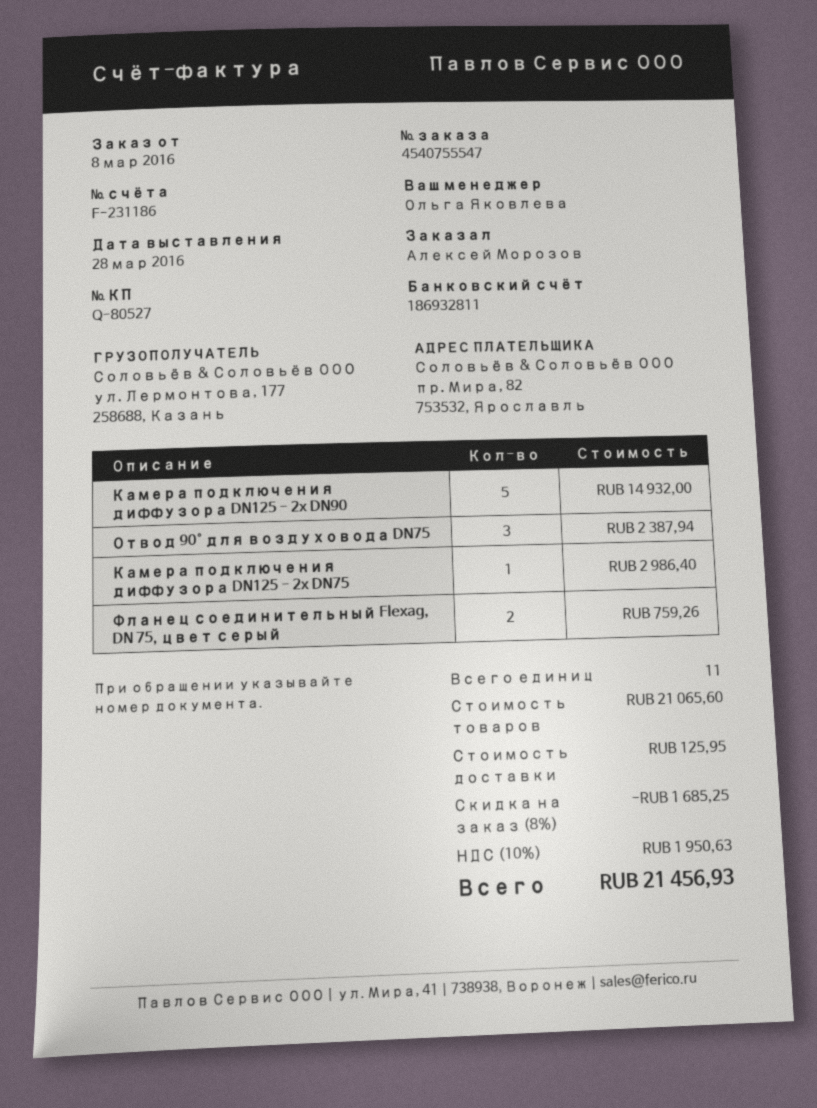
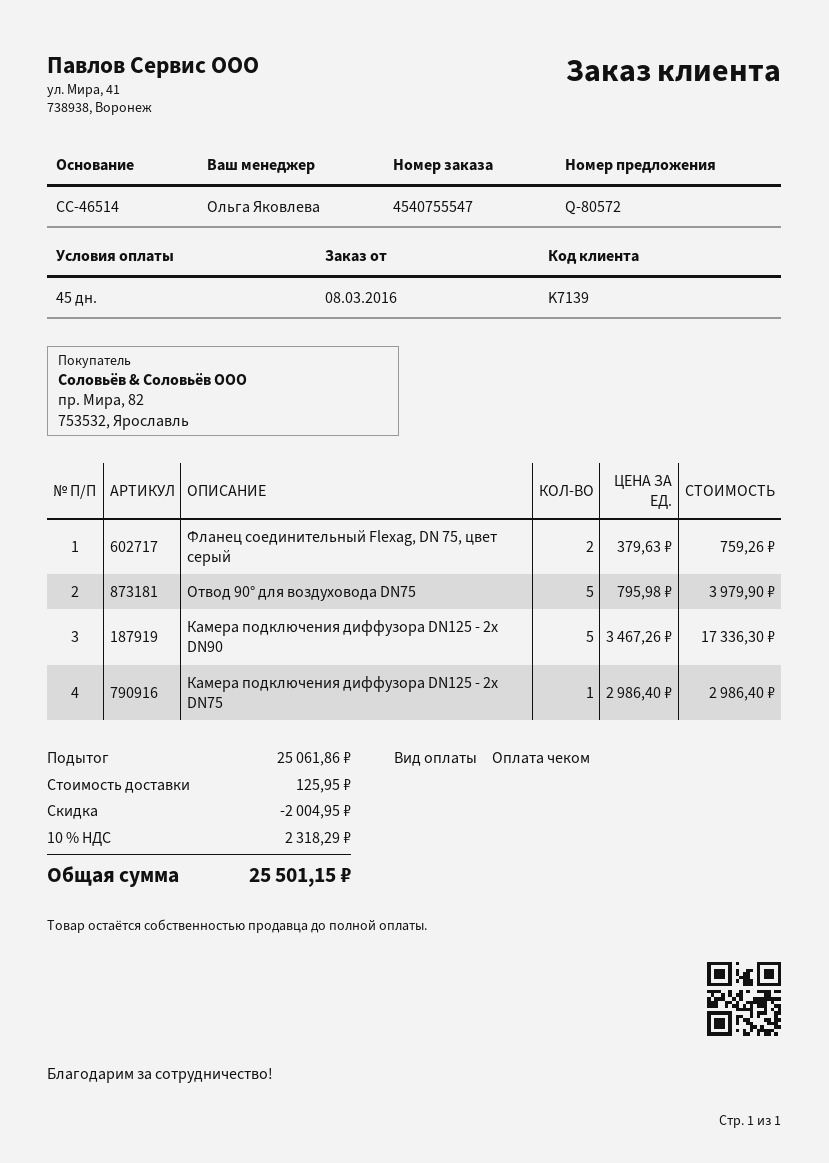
quote number: Q-80527 -> Q-80572
Камера подключения диффузора DN125 - 2x DN90: 5 for 14932.00 -> 5 for 17336.30
Отвод 90° для воздуховода DN75: 3 for 2387.94 -> 5 for 3979.90
subtotal: 21065.60 -> 25061.86
discount: 1685.25 -> 2004.95
tax: 10% = 1950.63 -> 10% = 2318.29
total: 21456.93 -> 25501.15

